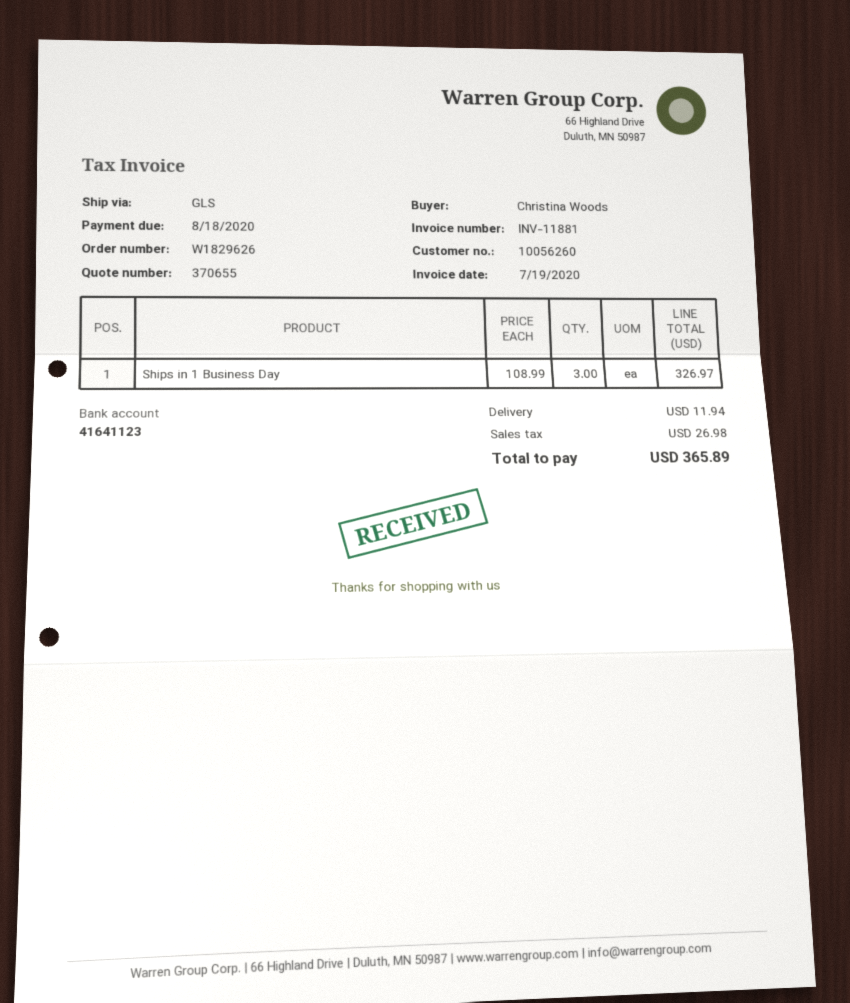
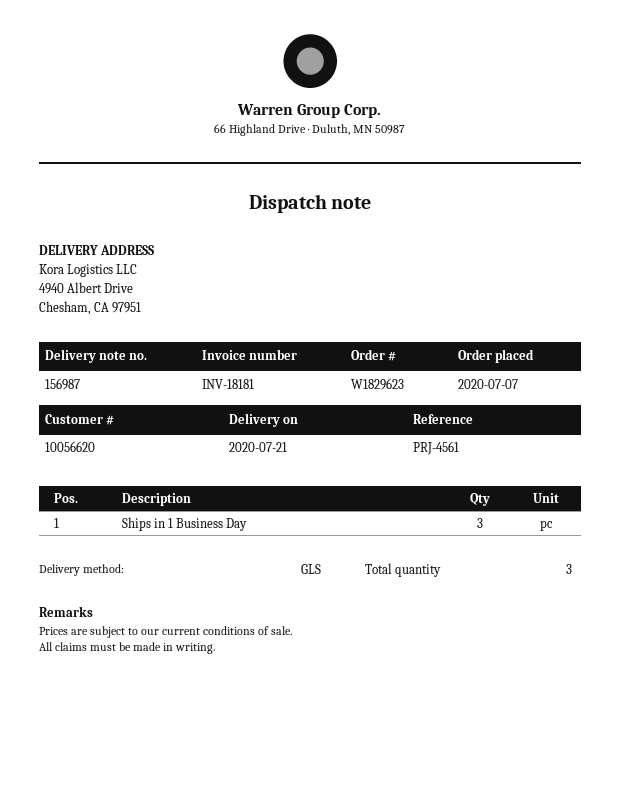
order number: W1829626 -> W1829623
invoice number: INV-11881 -> INV-18181
customer number: 10056260 -> 10056620

